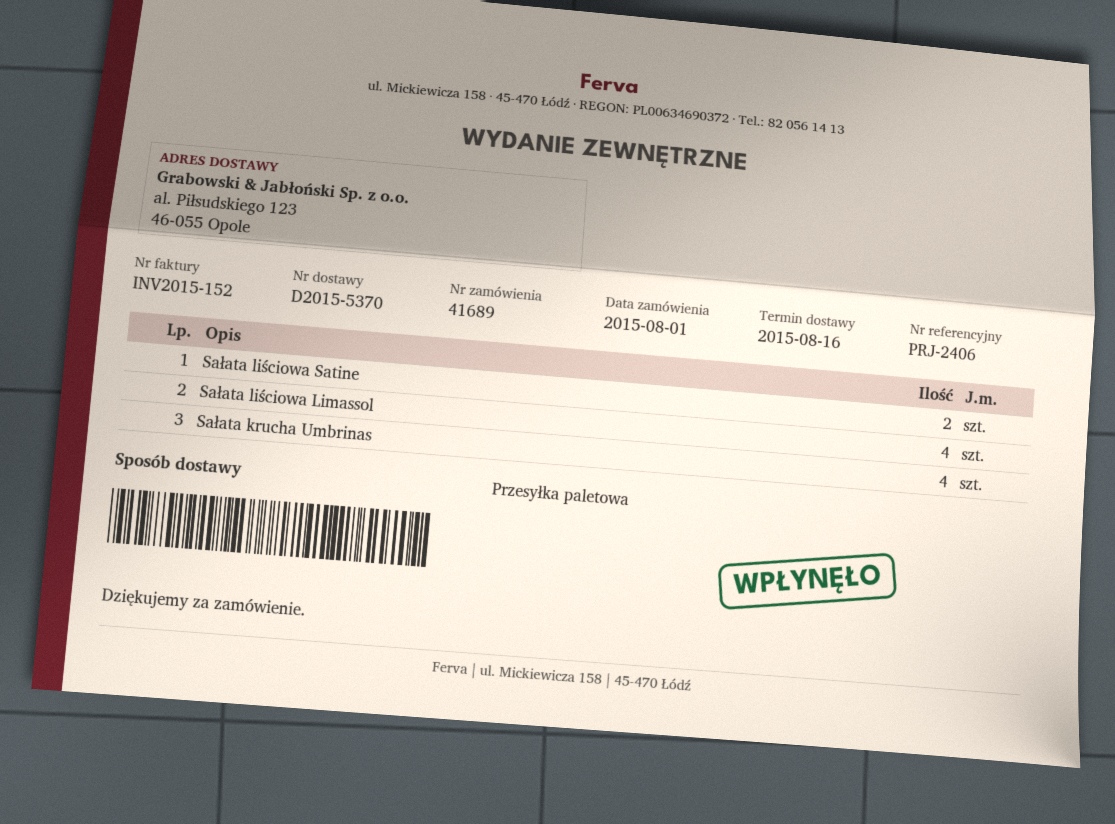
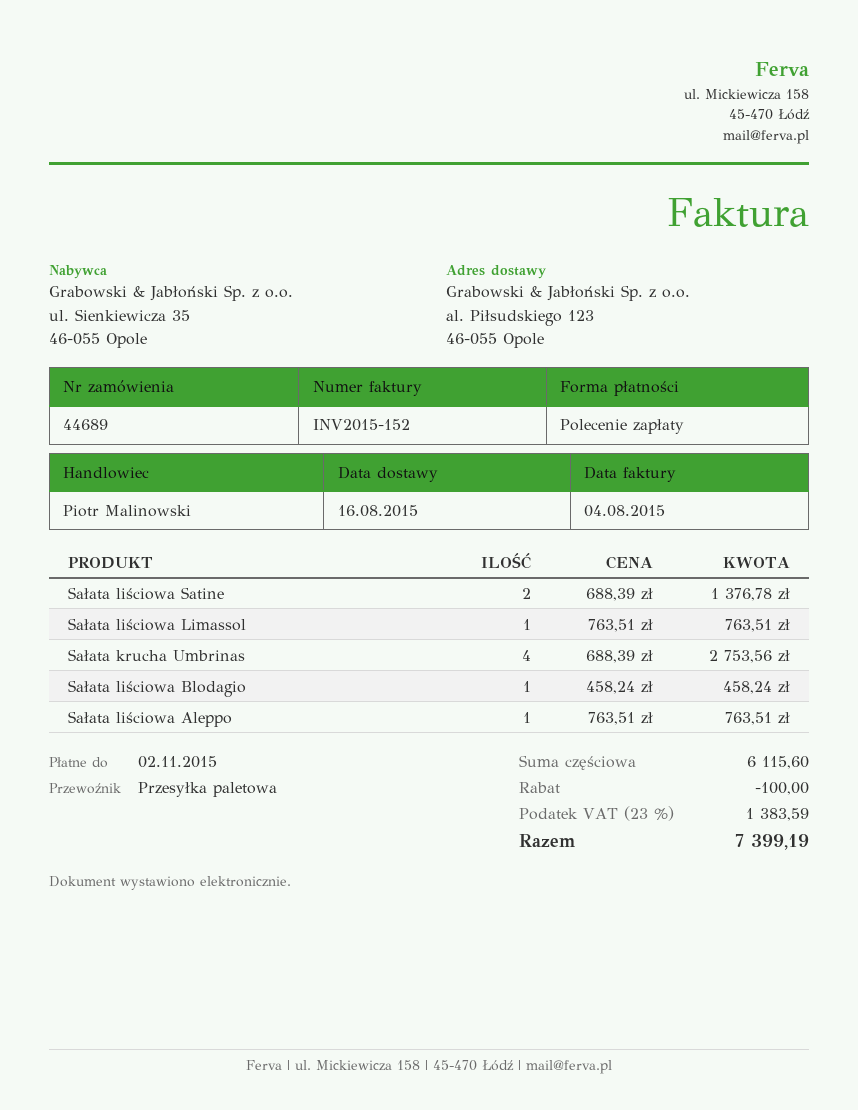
order number: 41689 -> 44689
Sałata liściowa Limassol: 4 -> 1
Sałata liściowa Blodagio: none -> 1
Sałata liściowa Aleppo: none -> 1

